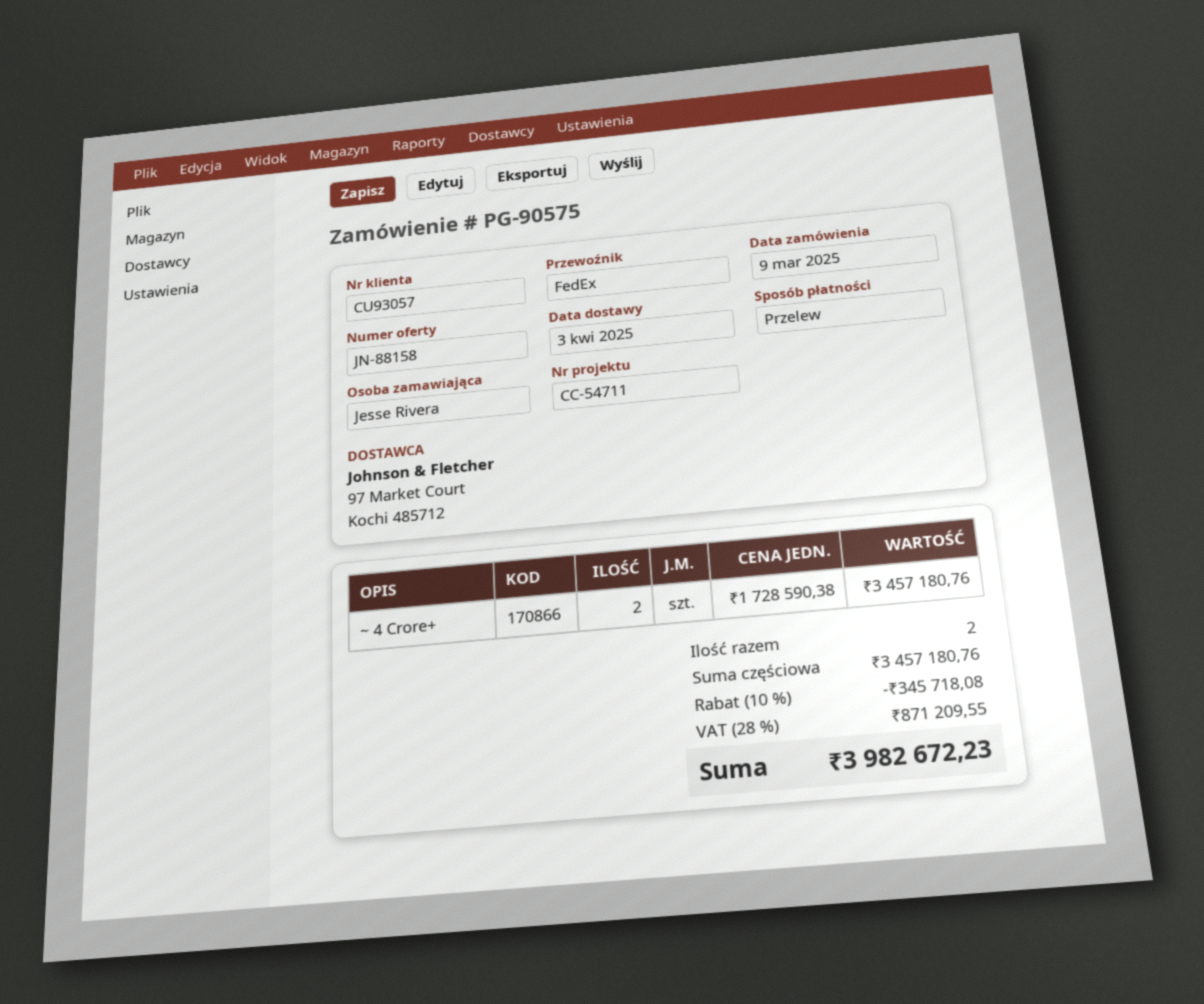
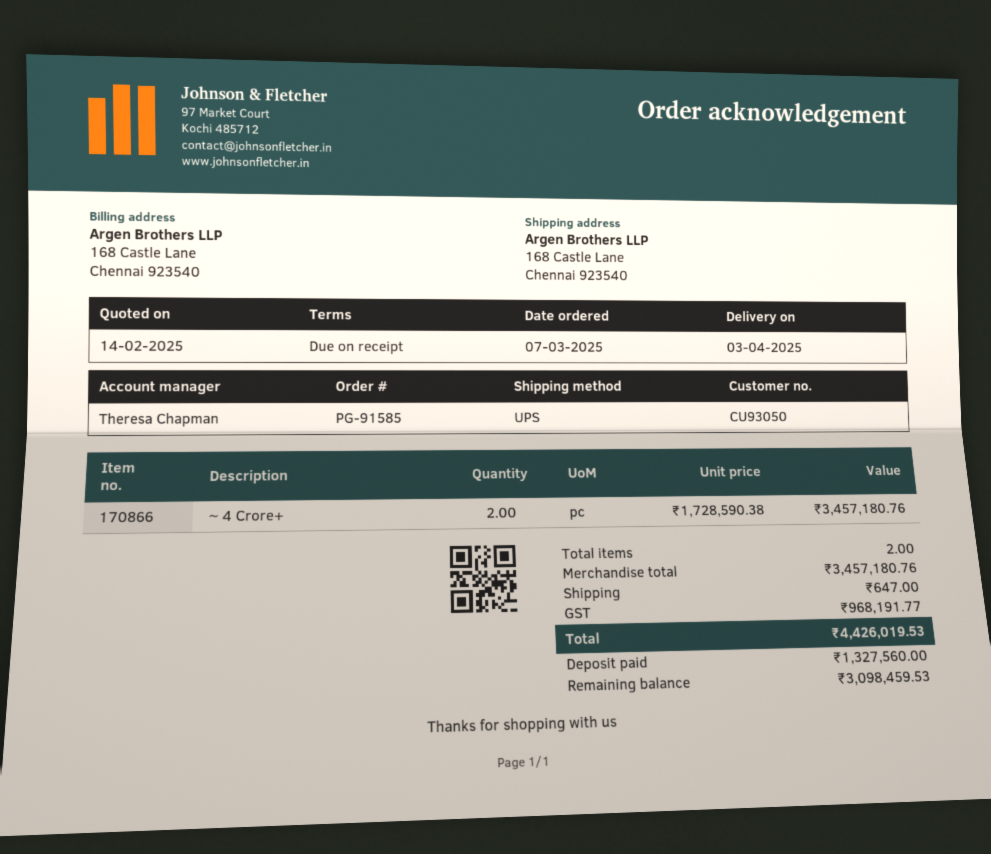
order number: PG-90575 -> PG-91585
order date: 2025-03-09 -> 2025-03-07
customer number: CU93057 -> CU93050
shipping method: FedEx -> UPS
discount: 10% = 345718.08 -> none
shipping: none -> 647.00
tax: 871209.55 -> 968191.77
total: 3982672.23 -> 4426019.53

